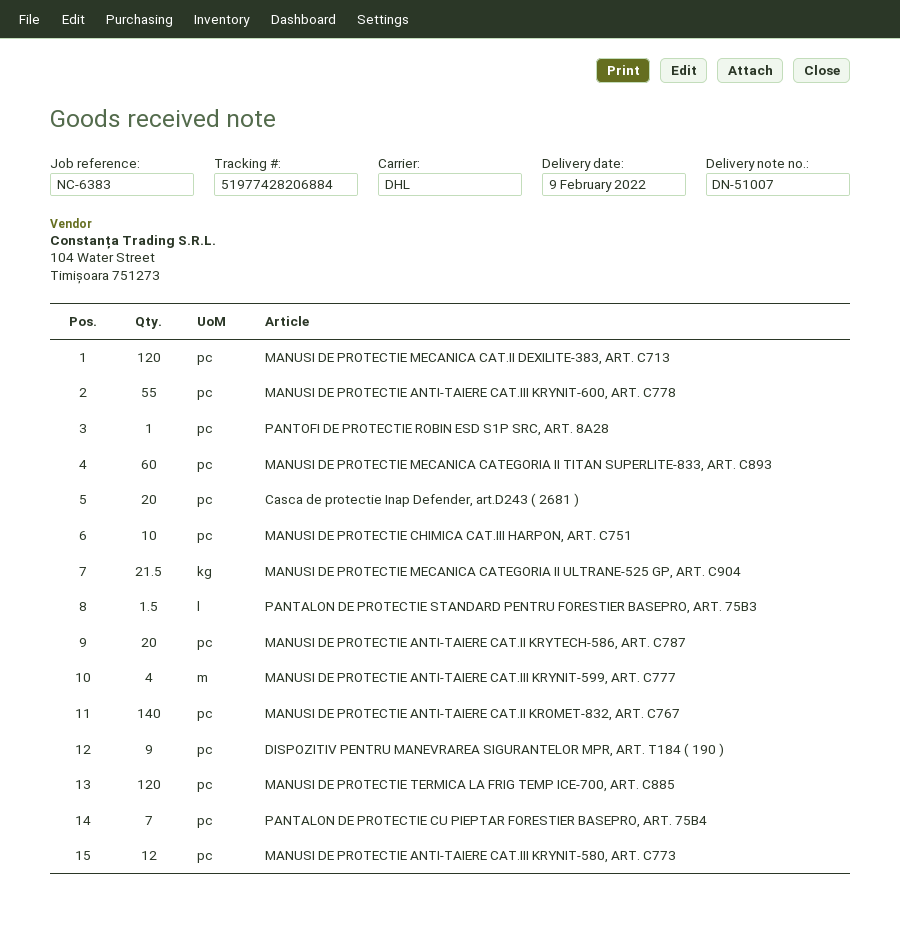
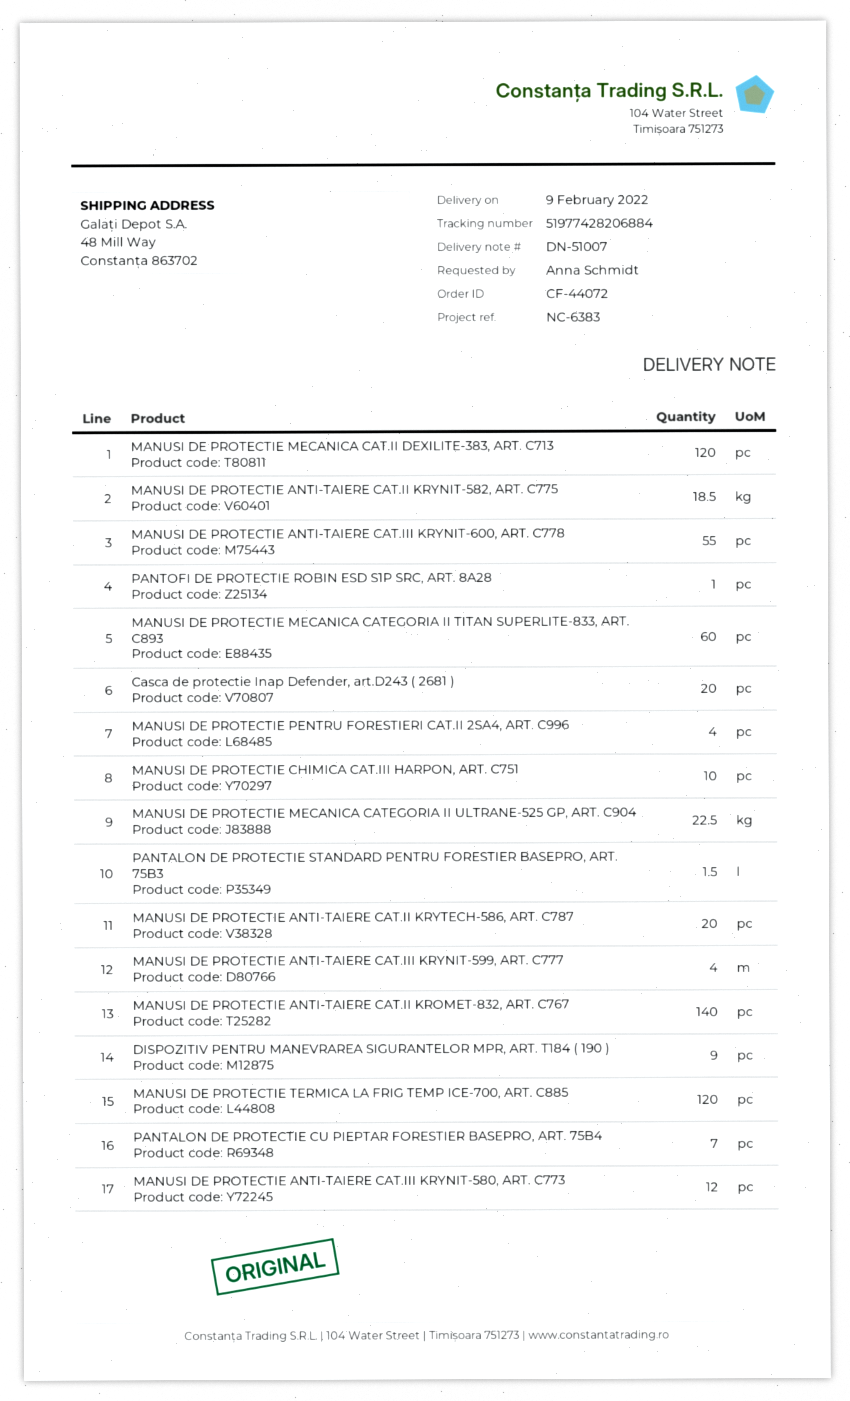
MANUSI DE PROTECTIE MECANICA CATEGORIA II ULTRANE-525 GP, ART. C904: 21.5 -> 22.5
MANUSI DE PROTECTIE ANTI-TAIERE CAT.II KRYNIT-582, ART. C775: none -> 18.5
MANUSI DE PROTECTIE PENTRU FORESTIERI CAT.II 2SA4, ART. C996: none -> 4

